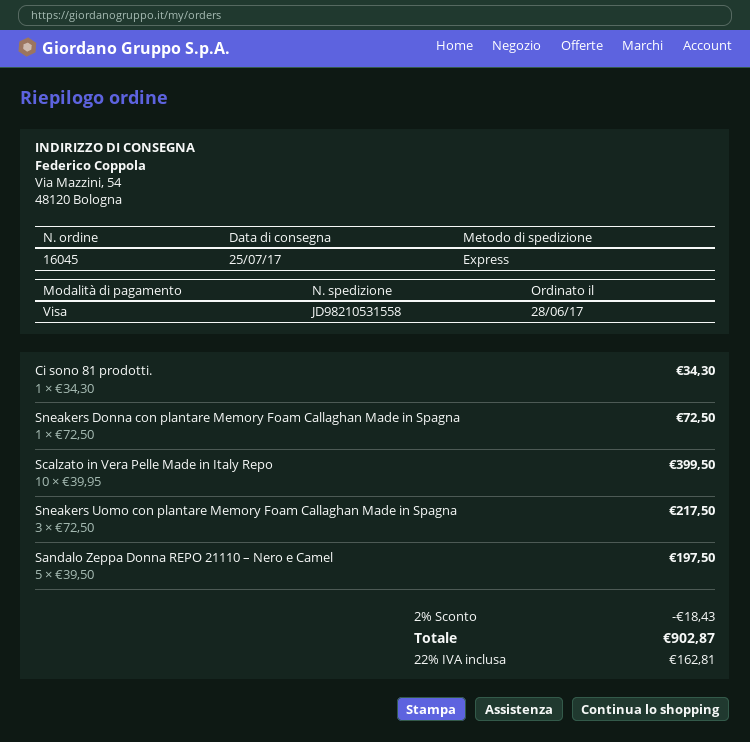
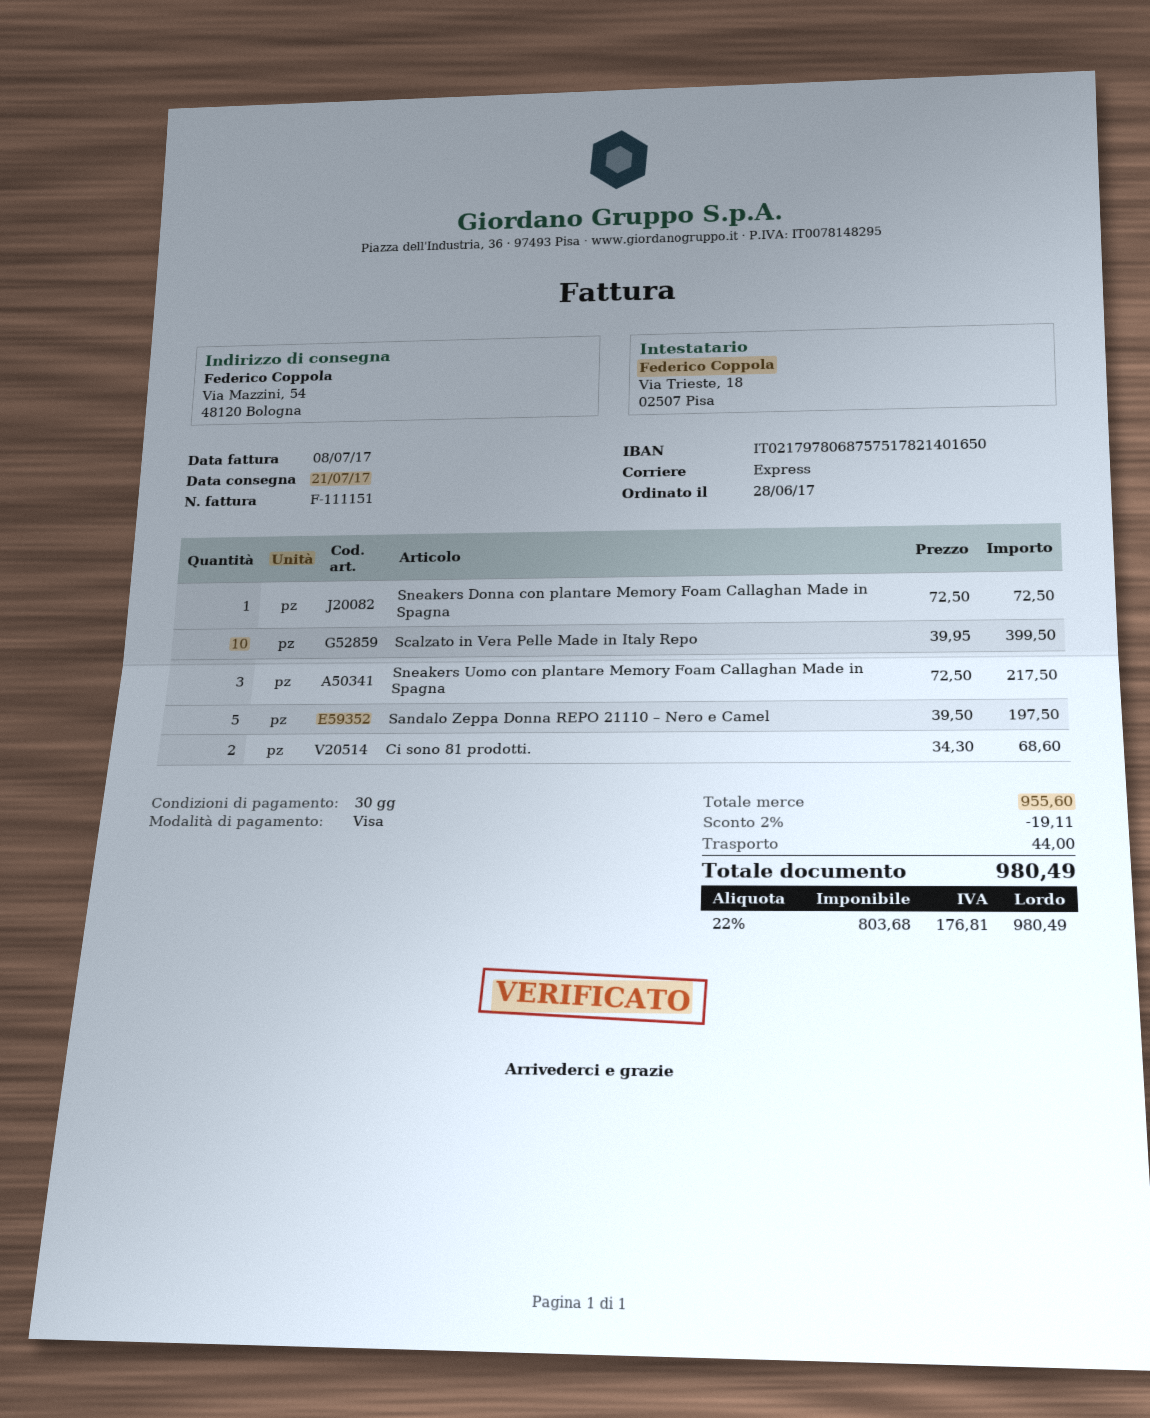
delivery date: 2017-07-25 -> 2017-07-21
Ci sono 81 prodotti.: 1 x 34.30 = 34.30 -> 2 x 34.30 = 68.60
discount: 2% = 18.43 -> 2% = 19.11
shipping: none -> 44.00
tax: 22% = 162.81 -> 22% = 176.81
total: 902.87 -> 980.49

